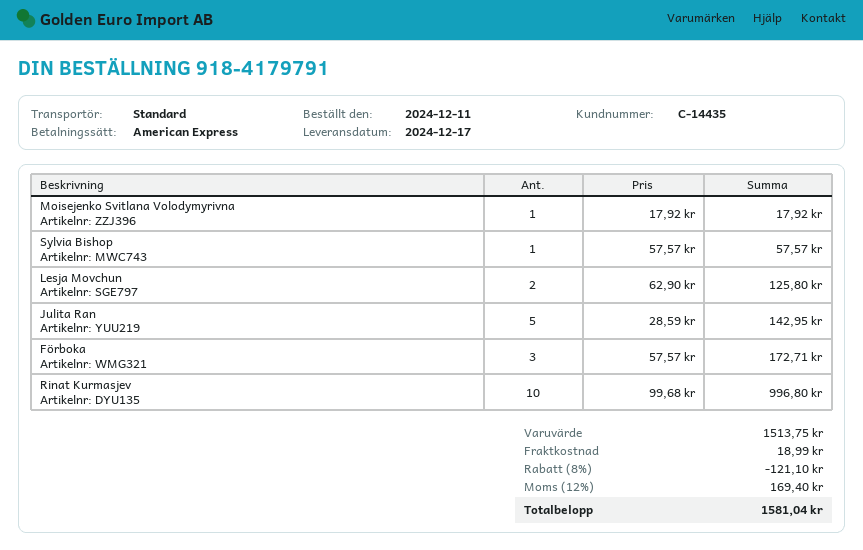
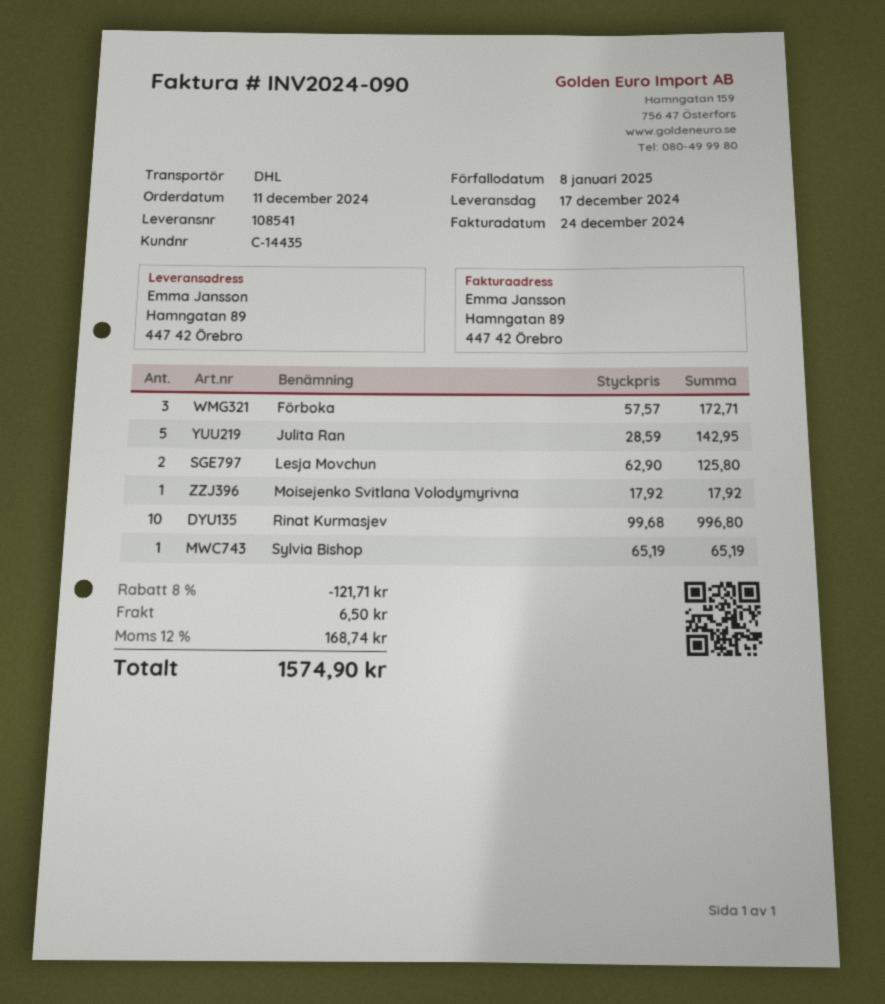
shipping method: standard -> DHL
Sylvia Bishop: 1 x 57.57 = 57.57 -> 1 x 65.19 = 65.19
discount: 8% = 121.10 -> 8% = 121.71
shipping: 18.99 -> 6.50
tax: 12% = 169.40 -> 12% = 168.74
total: 1581.04 -> 1574.90

